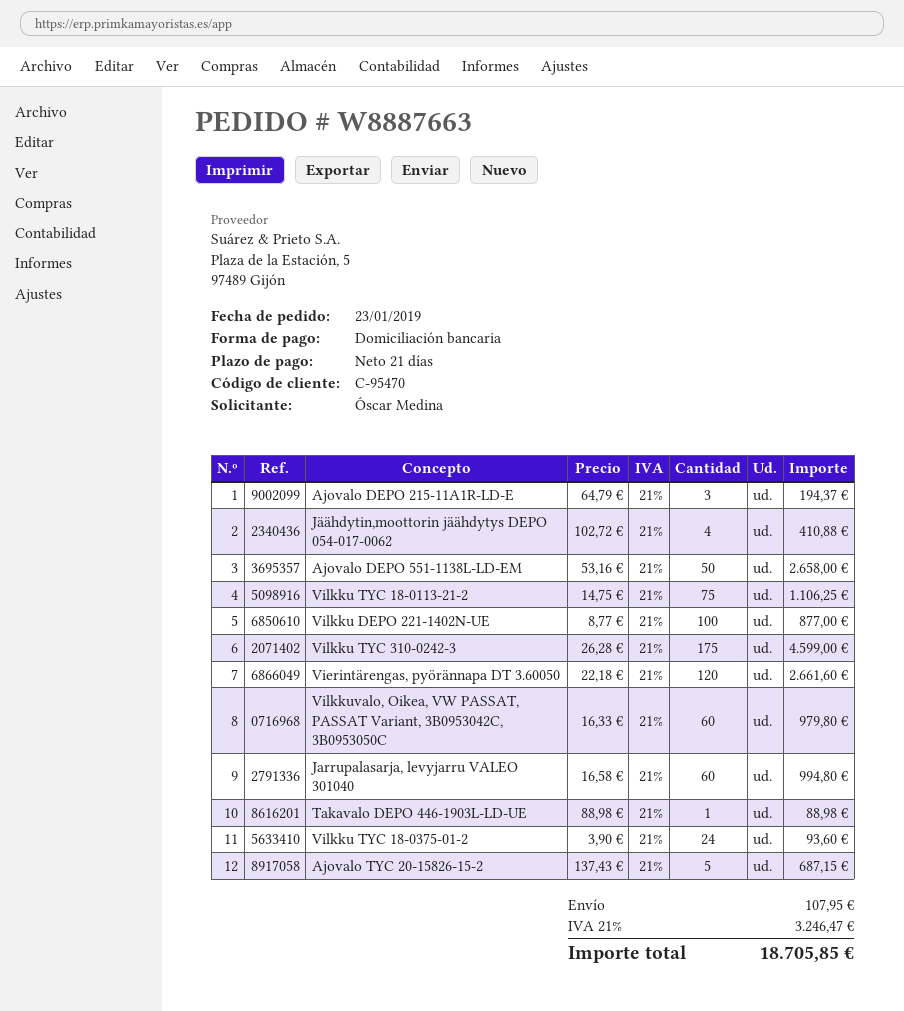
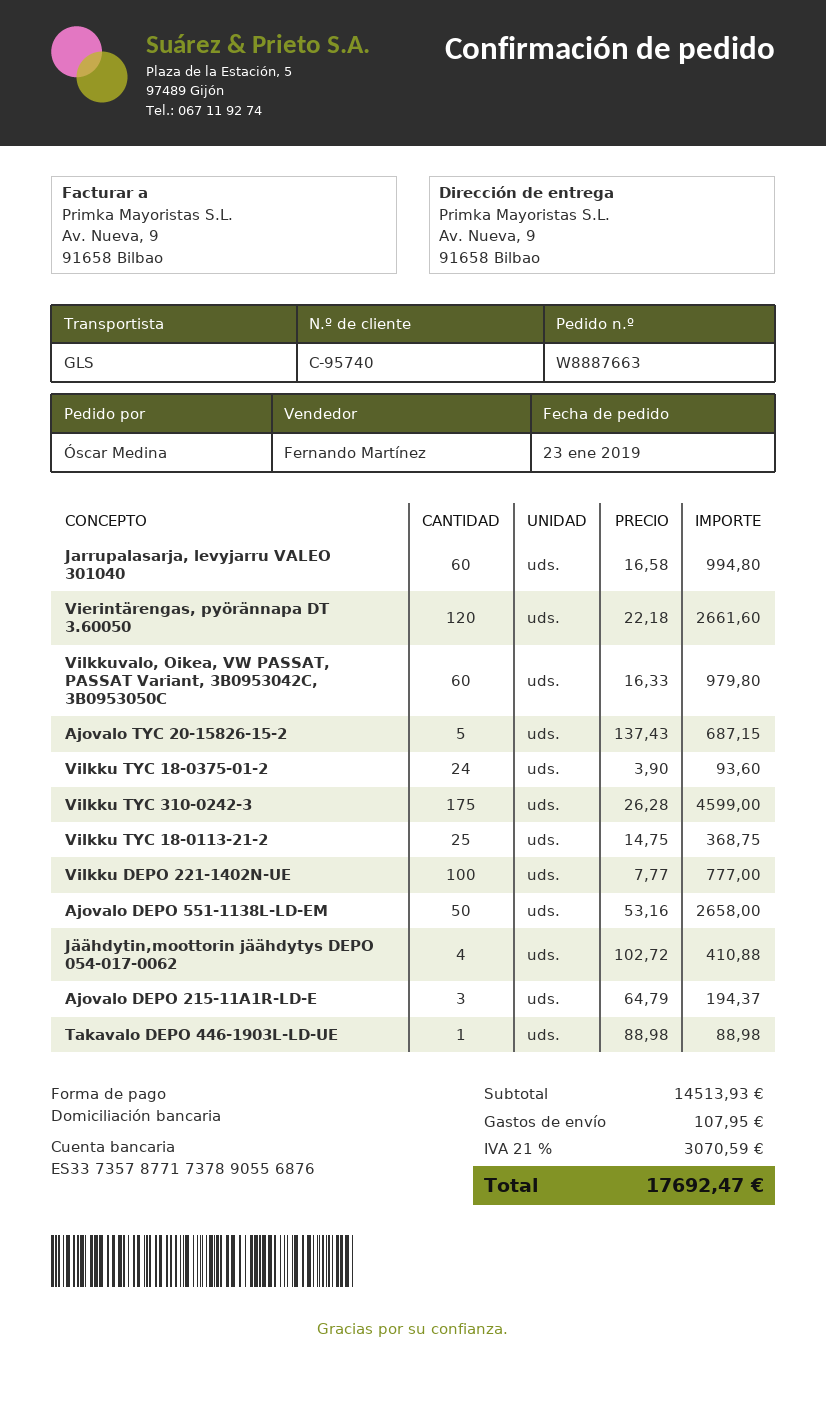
customer number: C-95470 -> C-95740
Vilkku TYC 18-0113-21-2: 75 x 14.75 = 1106.25 -> 25 x 14.75 = 368.75
Vilkku DEPO 221-1402N-UE: 100 x 8.77 = 877.00 -> 100 x 7.77 = 777.00
tax: 21% = 3246.47 -> 21% = 3070.59
total: 18705.85 -> 17692.47

